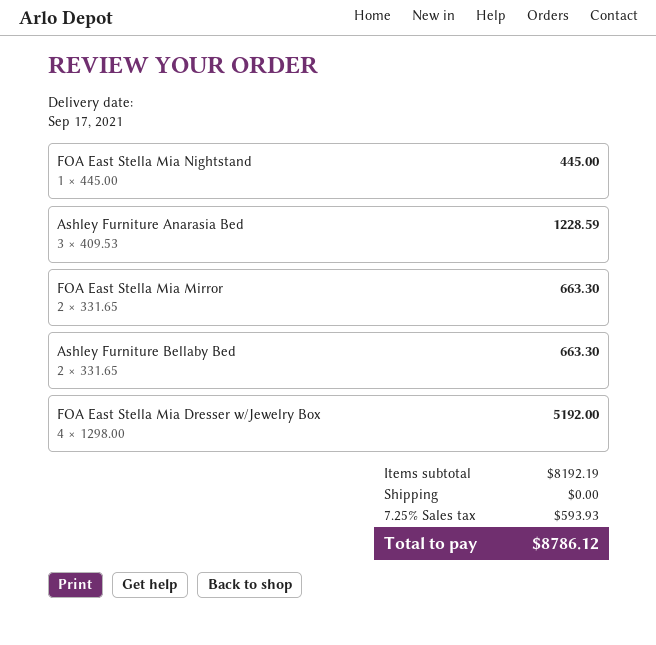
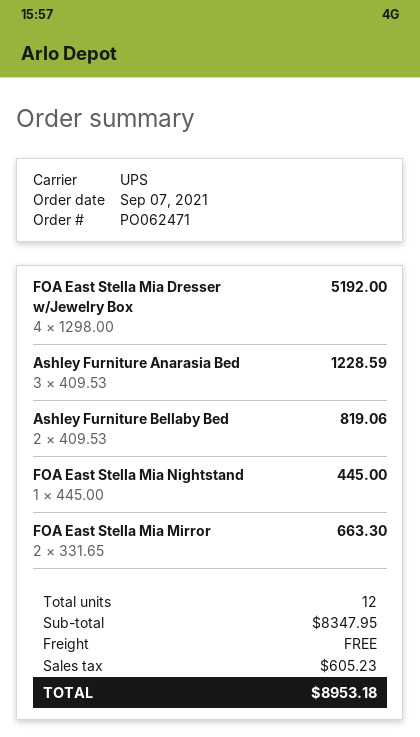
Ashley Furniture Bellaby Bed: 2 x 331.65 = 663.30 -> 2 x 409.53 = 819.06
subtotal: 8192.19 -> 8347.95
tax: 593.93 -> 605.23
total: 8786.12 -> 8953.18

